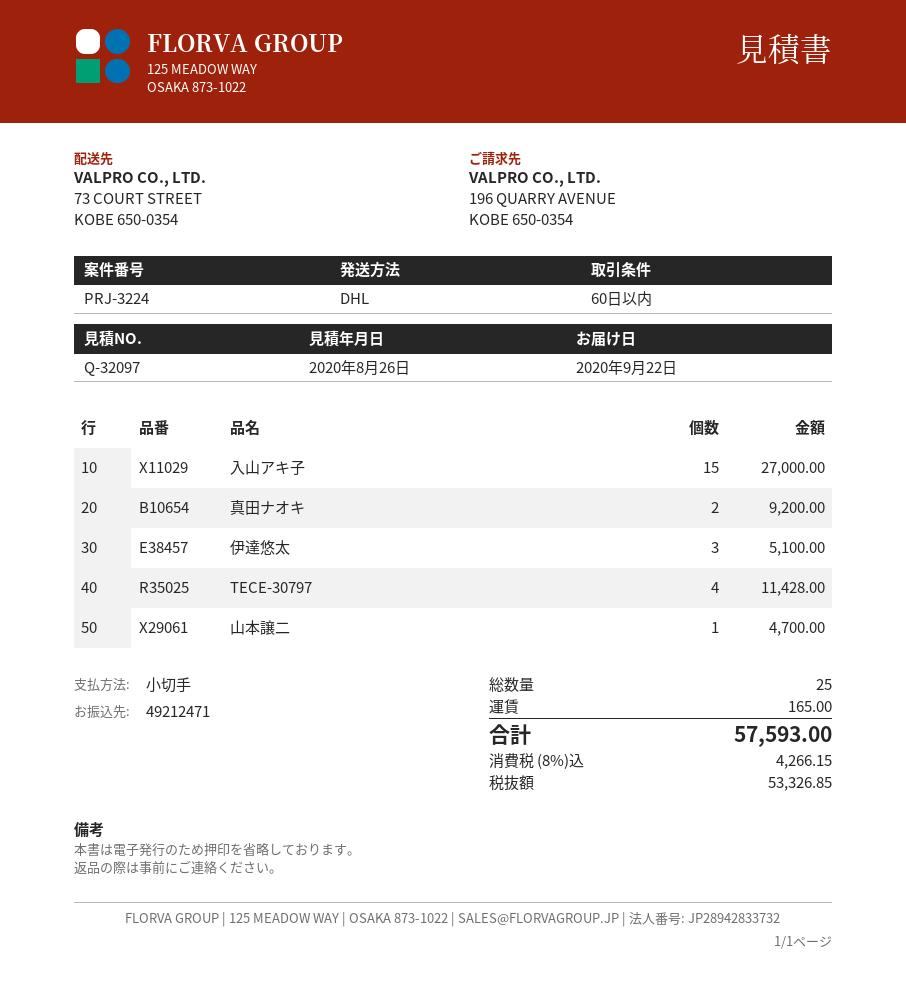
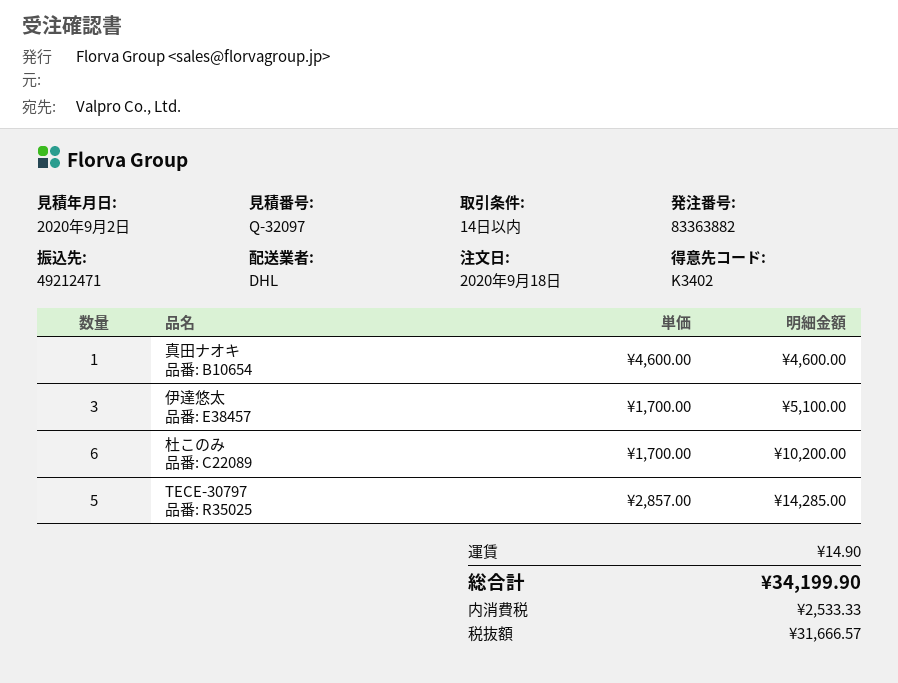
quote date: 2020-08-26 -> 2020-09-02
payment terms: 60 days -> 14 days
入山アキ子: 15 for 27000.00 -> none
真田ナオキ: 2 for 9200.00 -> 1 for 4600.00
TECE-30797: 4 for 11428.00 -> 5 for 14285.00
山本譲二: 1 for 4700.00 -> none
杜このみ: none -> 6 for 10200.00
shipping: 165.00 -> 14.90
net: 53326.85 -> 31666.57
tax: 4266.15 -> 2533.33
total: 57593.00 -> 34199.90

